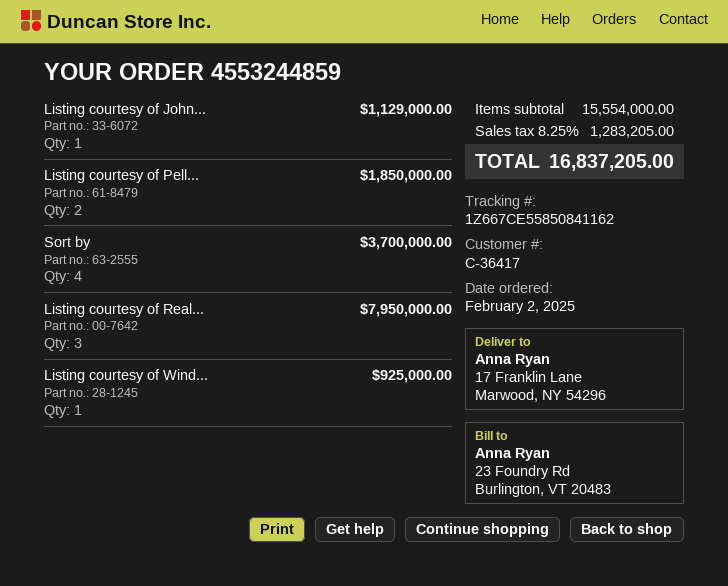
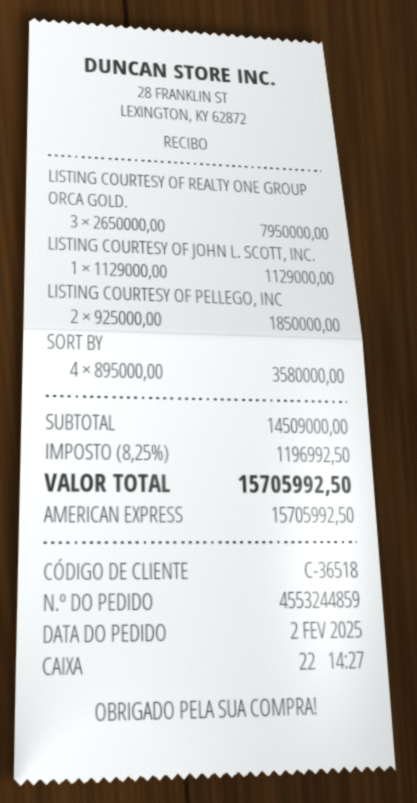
customer number: C-36417 -> C-36518
Sort by: 4 for 3700000.00 -> 4 for 3580000.00
Listing courtesy of Wind...: 1 for 925000.00 -> none
subtotal: 15554000.00 -> 14509000.00
tax: 8.25% = 1283205.00 -> 8.25% = 1196992.50
total: 16837205.00 -> 15705992.50

